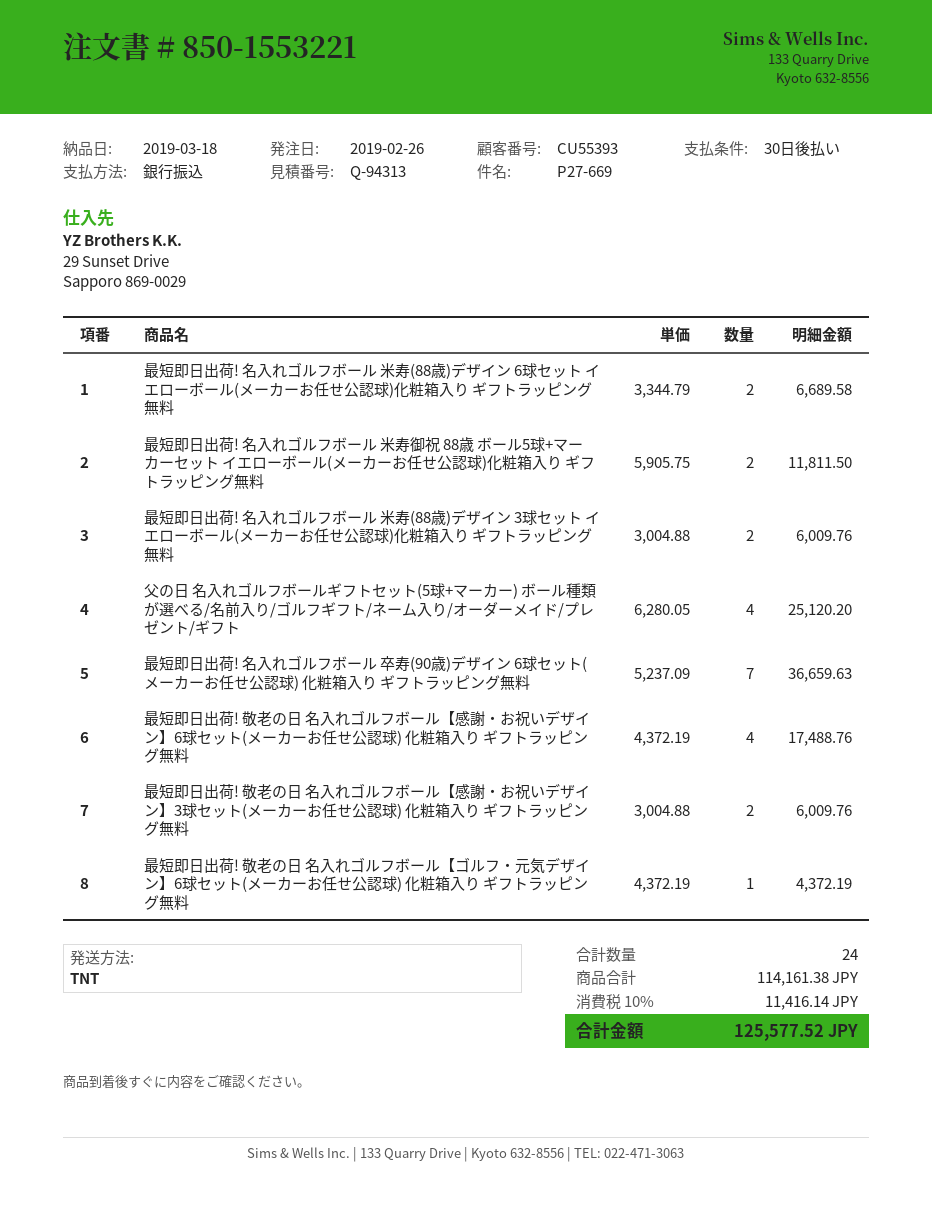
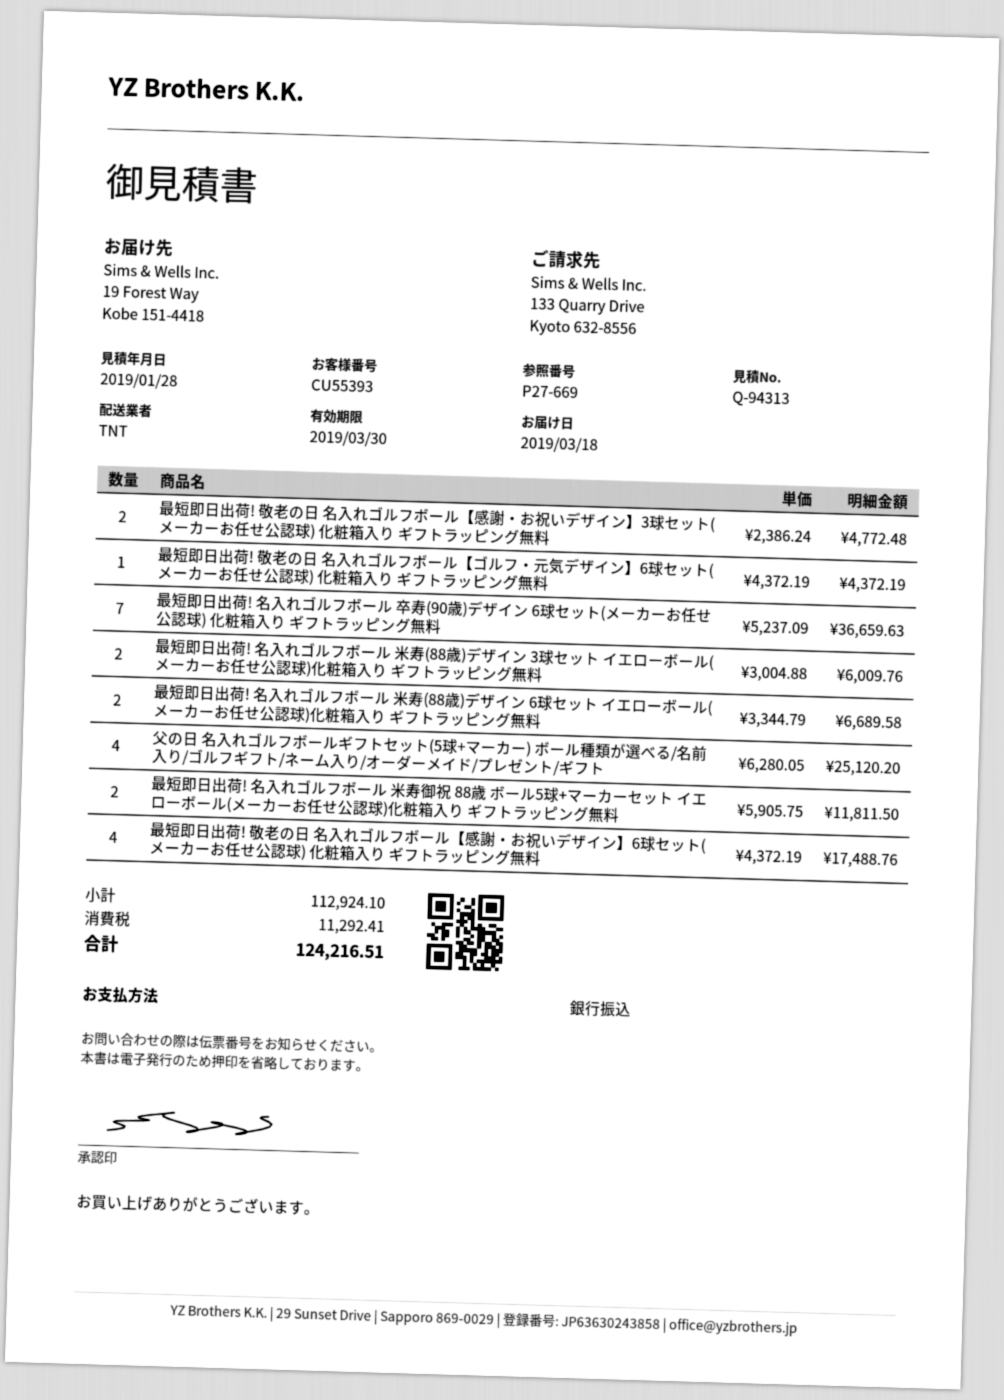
最短即日出荷! 敬老の日 名入れゴルフボール【感謝・お祝いデザイン】3球セット(メーカーお任せ公認球) 化粧箱入り ギフトラッピング無料: 2 x 3004.88 = 6009.76 -> 2 x 2386.24 = 4772.48
subtotal: 114161.38 -> 112924.10
tax: 11416.14 -> 11292.41
total: 125577.52 -> 124216.51

